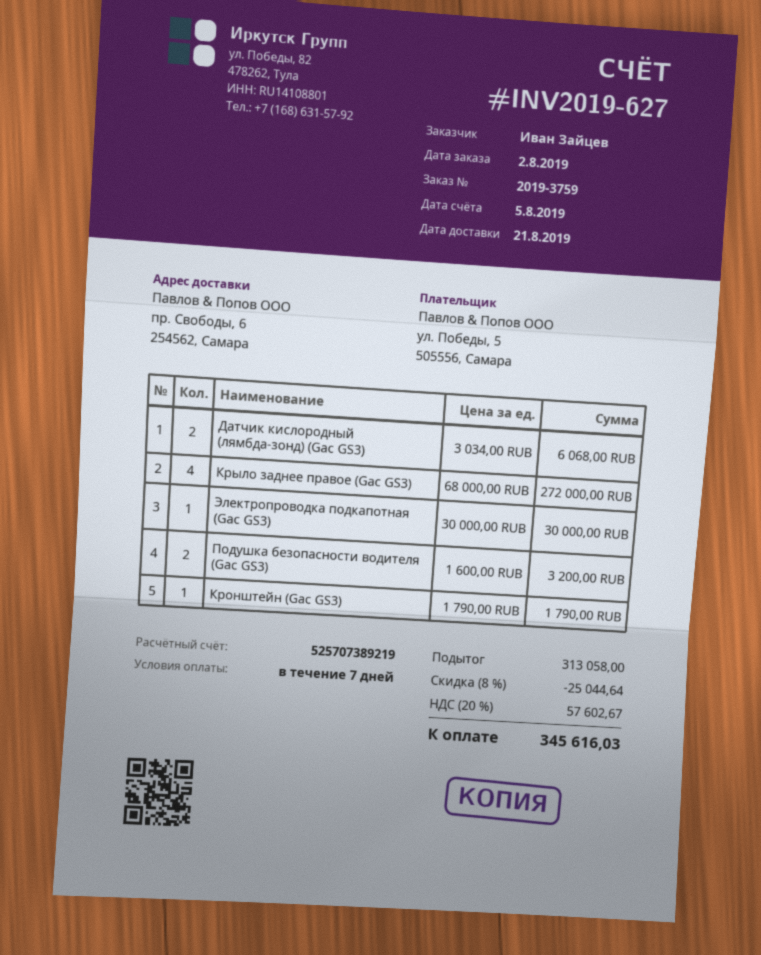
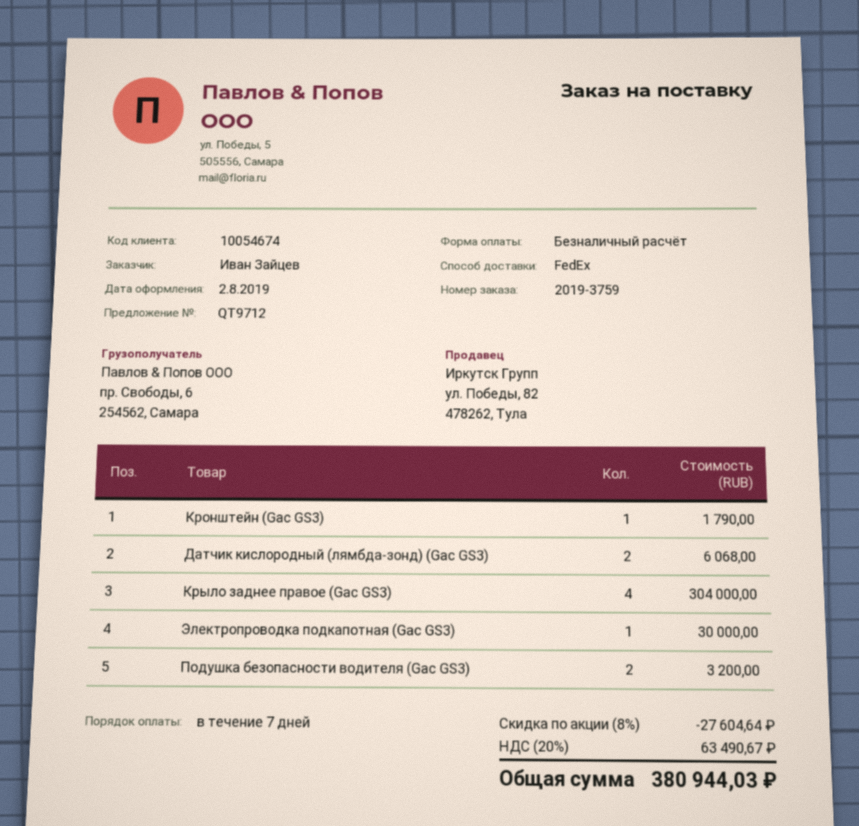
Крыло заднее правое (Gac GS3): 4 for 272000.00 -> 4 for 304000.00
discount: 8% = 25044.64 -> 8% = 27604.64
tax: 20% = 57602.67 -> 20% = 63490.67
total: 345616.03 -> 380944.03

